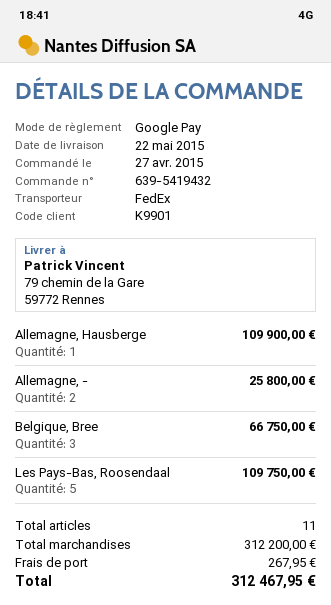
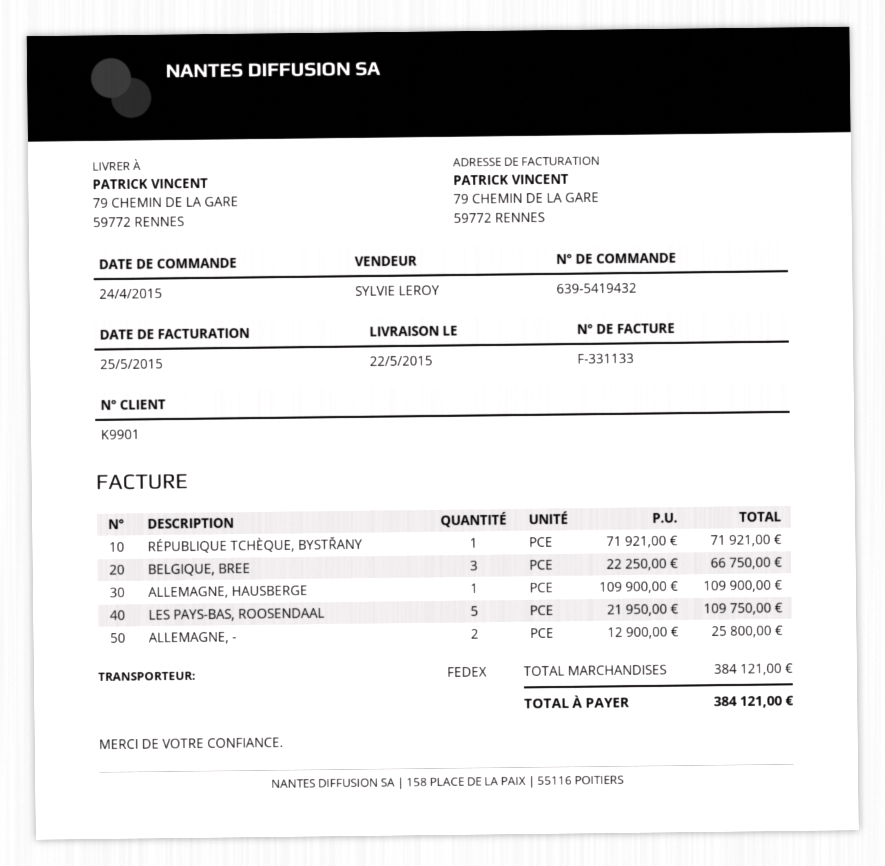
order date: 2015-04-27 -> 2015-04-24
RÉPUBLIQUE TCHÈQUE, BYSTŘANY: none -> 1 for 71921.00
subtotal: 312200.00 -> 384121.00
shipping: 267.95 -> none
total: 312467.95 -> 384121.00

